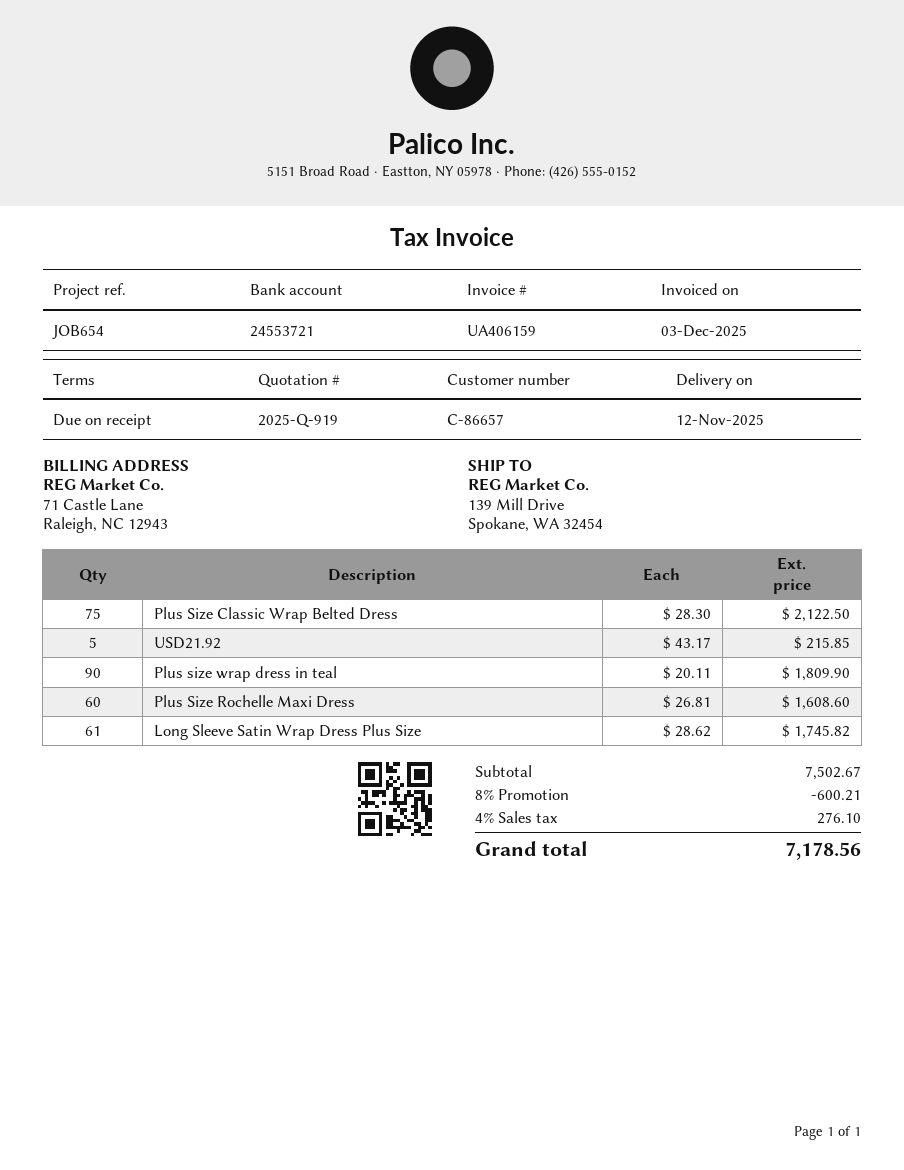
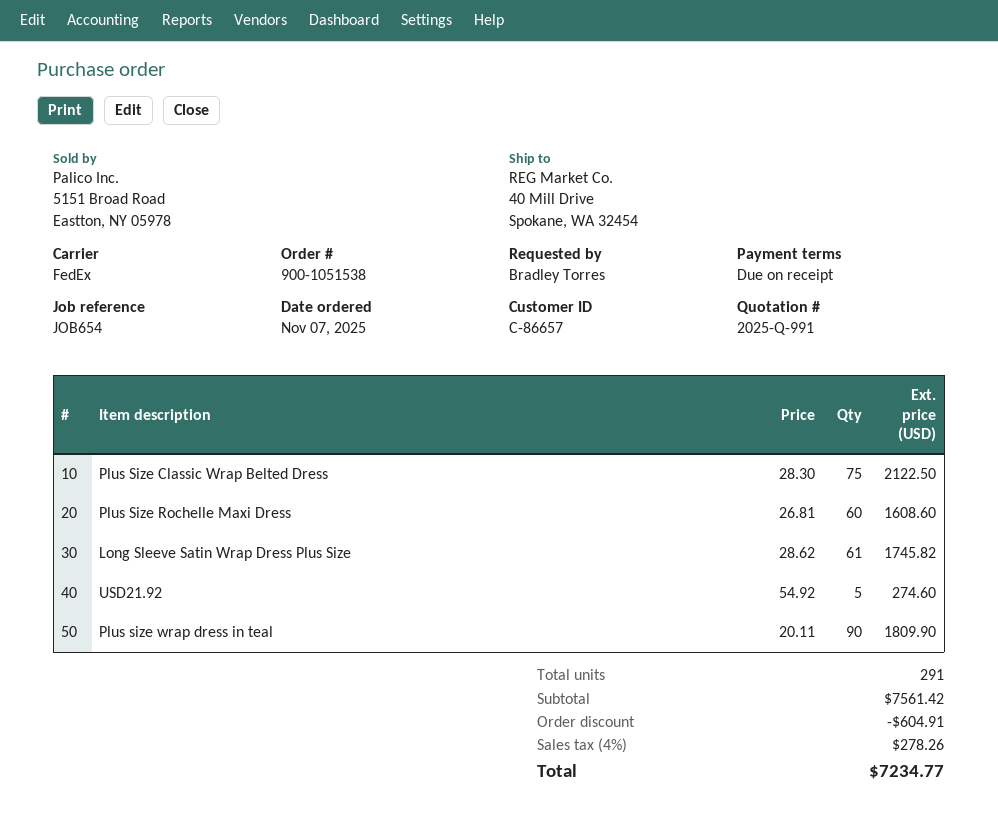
quote number: 2025-Q-919 -> 2025-Q-991
ship to: 139 Mill Drive, Spokane, WA 32454 -> 40 Mill Drive, Spokane, WA 32454
USD21.92: 5 x 43.17 = 215.85 -> 5 x 54.92 = 274.60
subtotal: 7502.67 -> 7561.42
discount: 600.21 -> 604.91
tax: 4% = 276.10 -> 4% = 278.26
total: 7178.56 -> 7234.77

